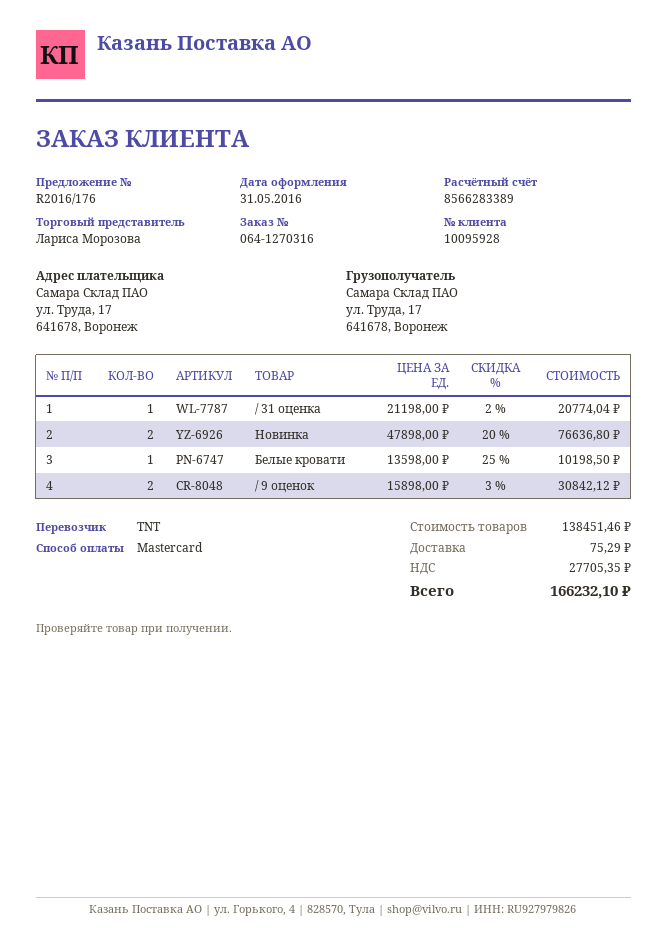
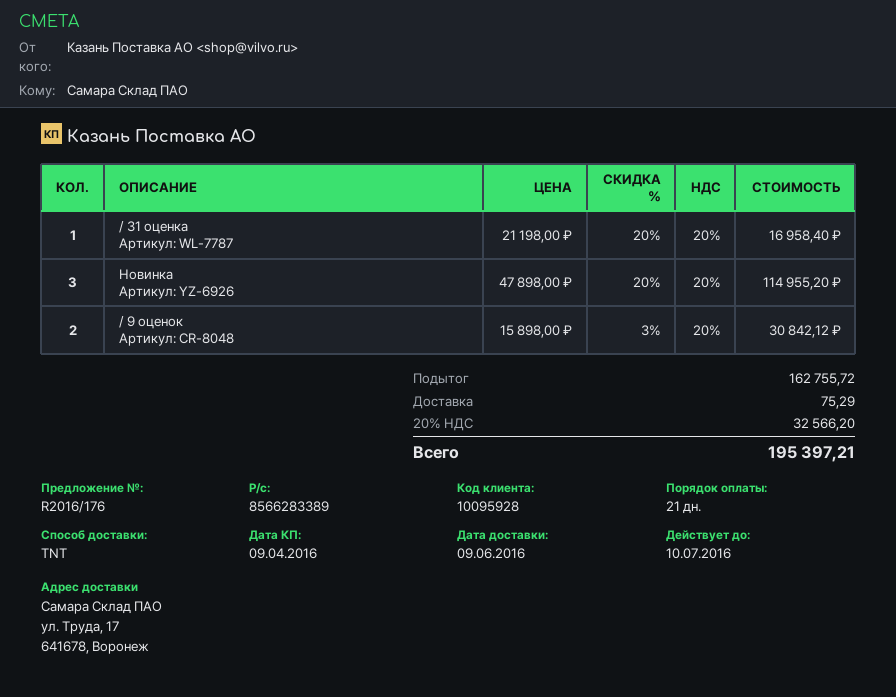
/ 31 оценка: 1 x 21198.00 - 2% = 20774.04 -> 1 x 21198.00 - 20% = 16958.40
Новинка: 2 x 47898.00 - 20% = 76636.80 -> 3 x 47898.00 - 20% = 114955.20
Белые кровати: 1 x 13598.00 - 25% = 10198.50 -> none
subtotal: 138451.46 -> 162755.72
tax: 27705.35 -> 32566.20
total: 166232.10 -> 195397.21

